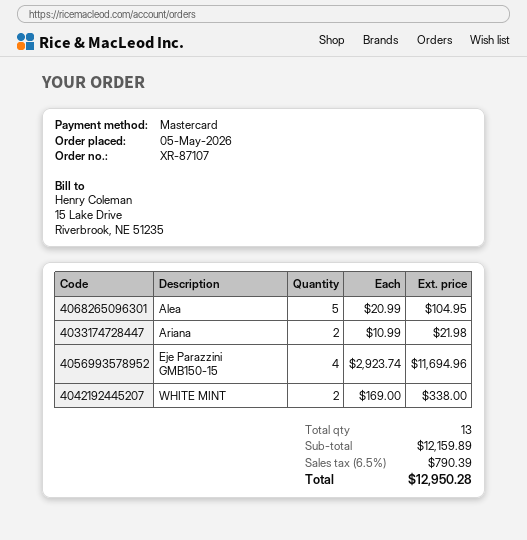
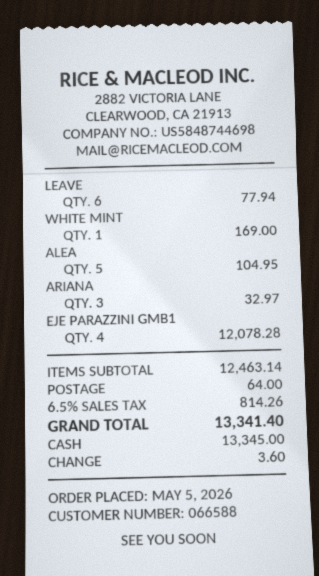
payment method: Mastercard -> cash
Ariana: 2 for 21.98 -> 3 for 32.97
Eje Parazzini GMB150-15: 4 for 11694.96 -> 4 for 12078.28
WHITE MINT: 2 for 338.00 -> 1 for 169.00
LEAVE: none -> 6 for 77.94
subtotal: 12159.89 -> 12463.14
shipping: none -> 64.00
tax: 6.5% = 790.39 -> 6.5% = 814.26
total: 12950.28 -> 13341.40

